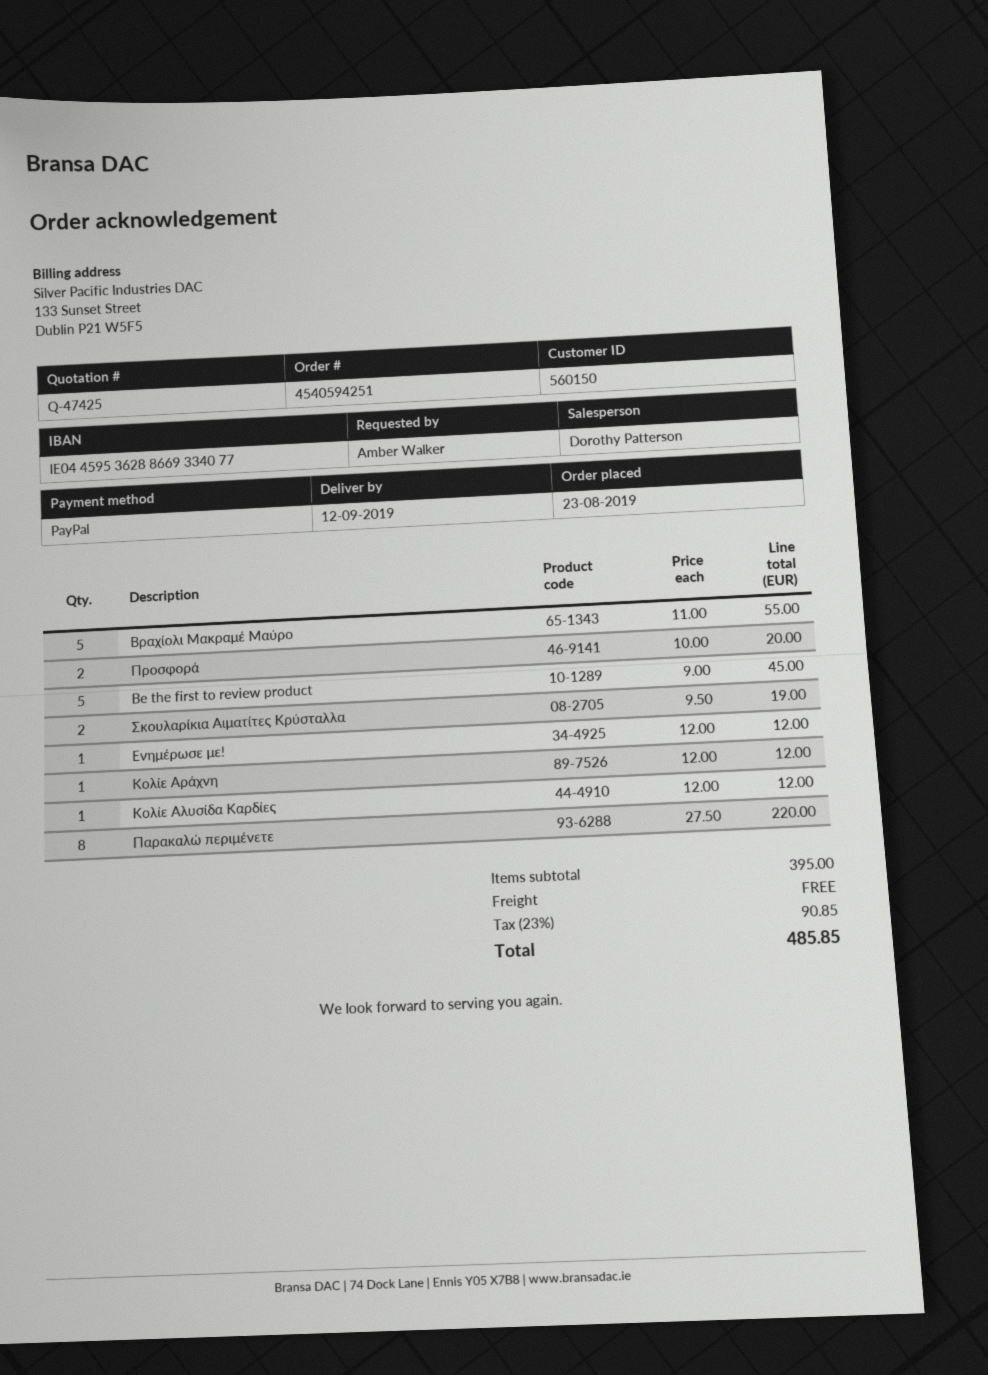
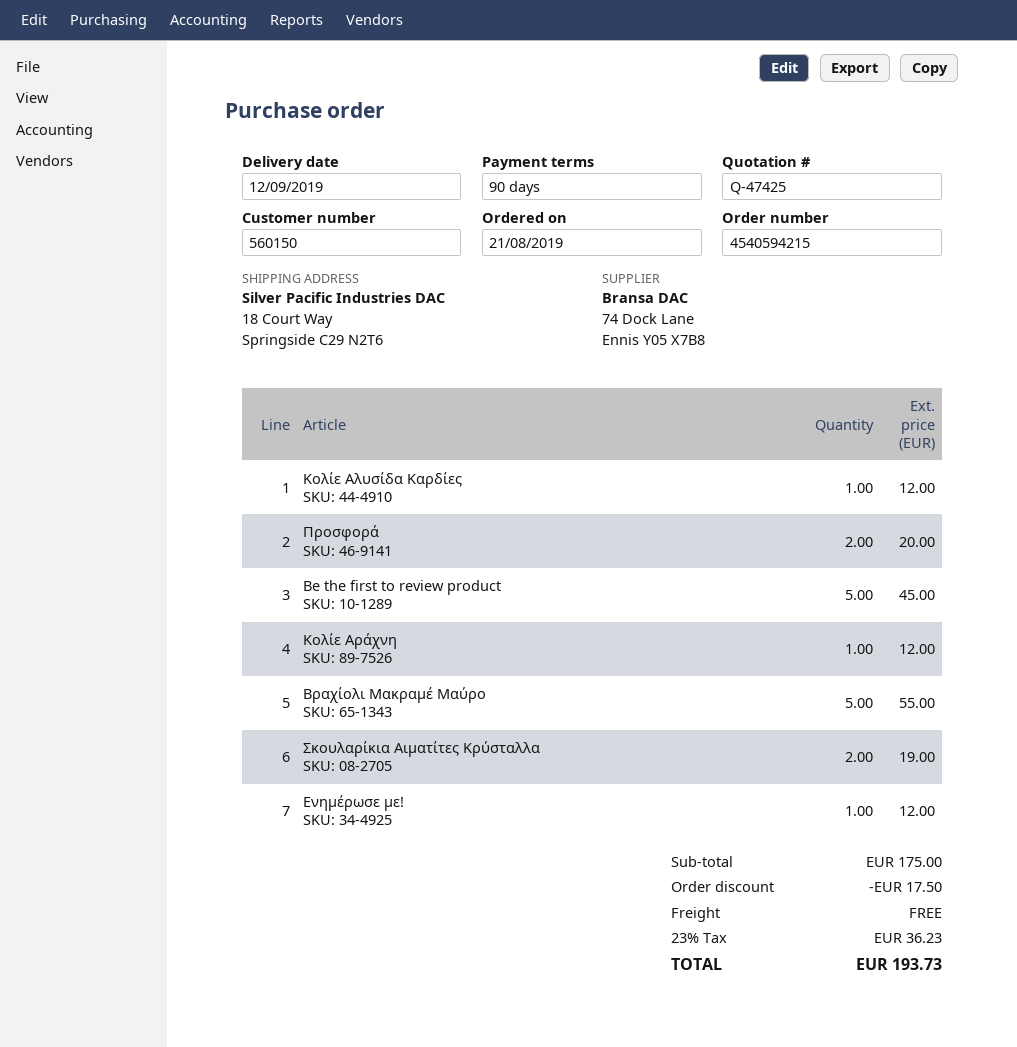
order number: 4540594251 -> 4540594215
order date: 2019-08-23 -> 2019-08-21
Παρακαλώ περιμένετε: 8 for 220.00 -> none
subtotal: 395.00 -> 175.00
discount: none -> 17.50
tax: 23% = 90.85 -> 23% = 36.23
total: 485.85 -> 193.73

